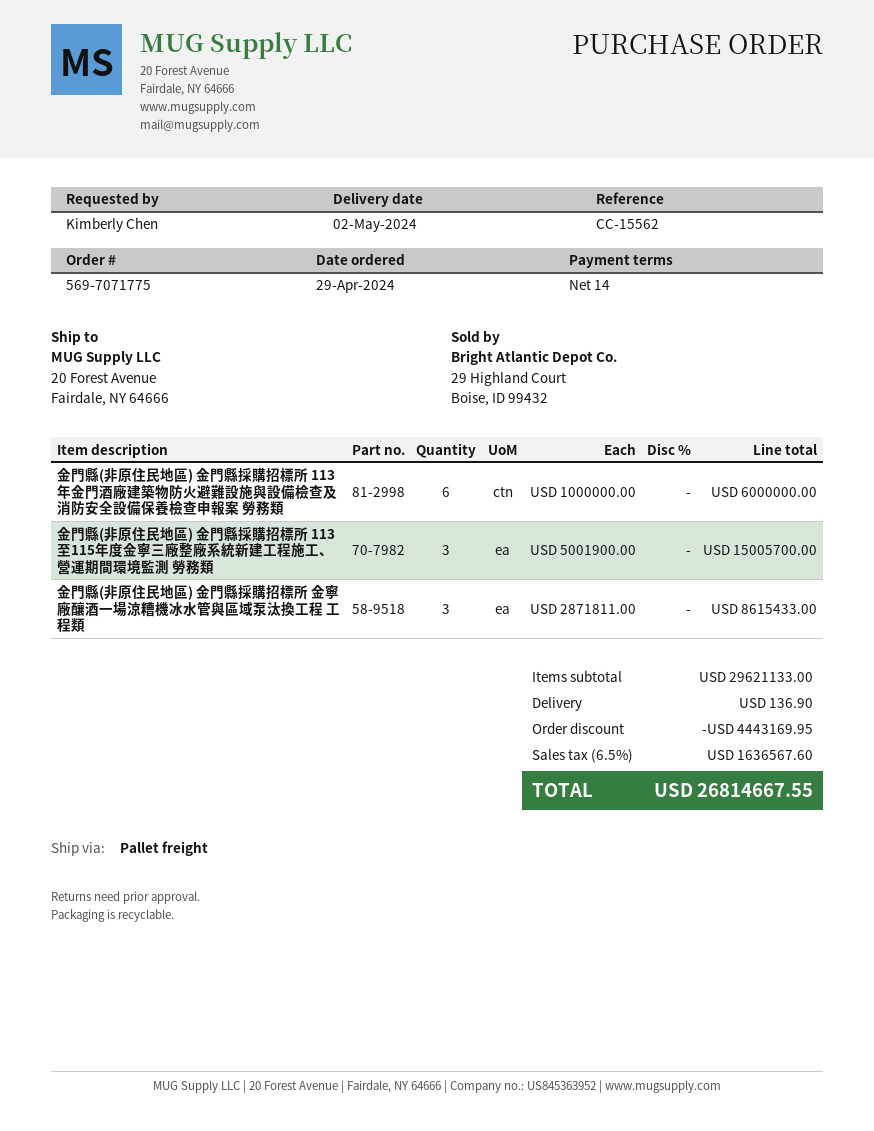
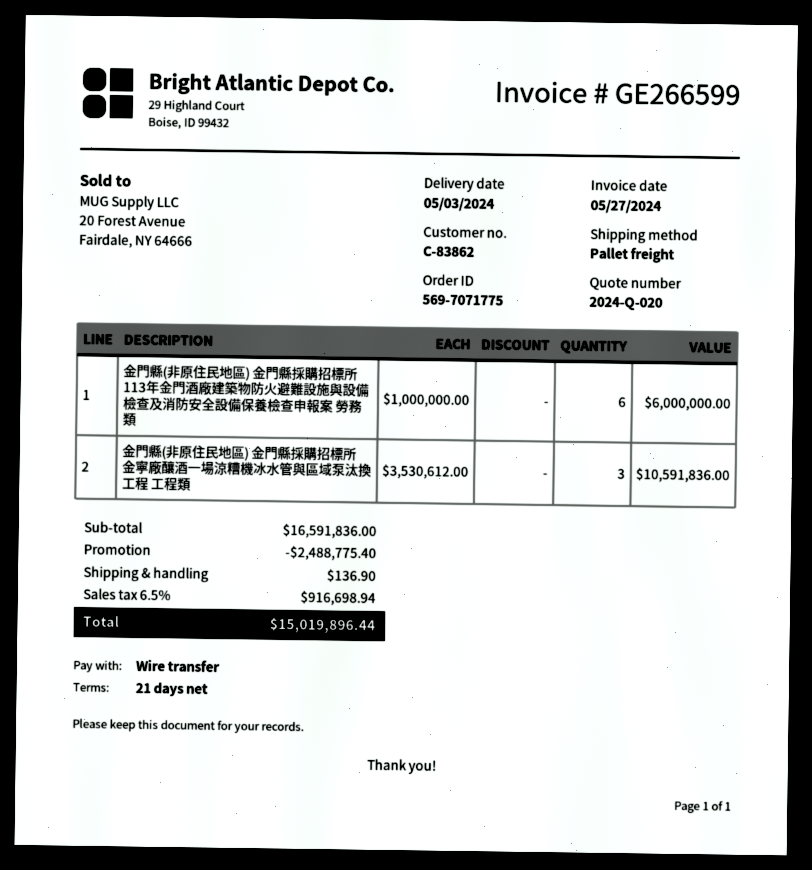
delivery date: 2024-05-02 -> 2024-05-03
payment terms: 14 days -> 21 days
金門縣(非原住民地區) 金門縣採購招標所 113至115年度金寧三廠整廠系統新建工程施工、營運期間環境監測 勞務類: 3 x 5001900.00 = 15005700.00 -> none
金門縣(非原住民地區) 金門縣採購招標所 金寧廠釀酒一場涼糟機冰水管與區域泵汰換工程 工程類: 3 x 2871811.00 = 8615433.00 -> 3 x 3530612.00 = 10591836.00
subtotal: 29621133.00 -> 16591836.00
discount: 4443169.95 -> 2488775.40
tax: 6.5% = 1636567.60 -> 6.5% = 916698.94
total: 26814667.55 -> 15019896.44

